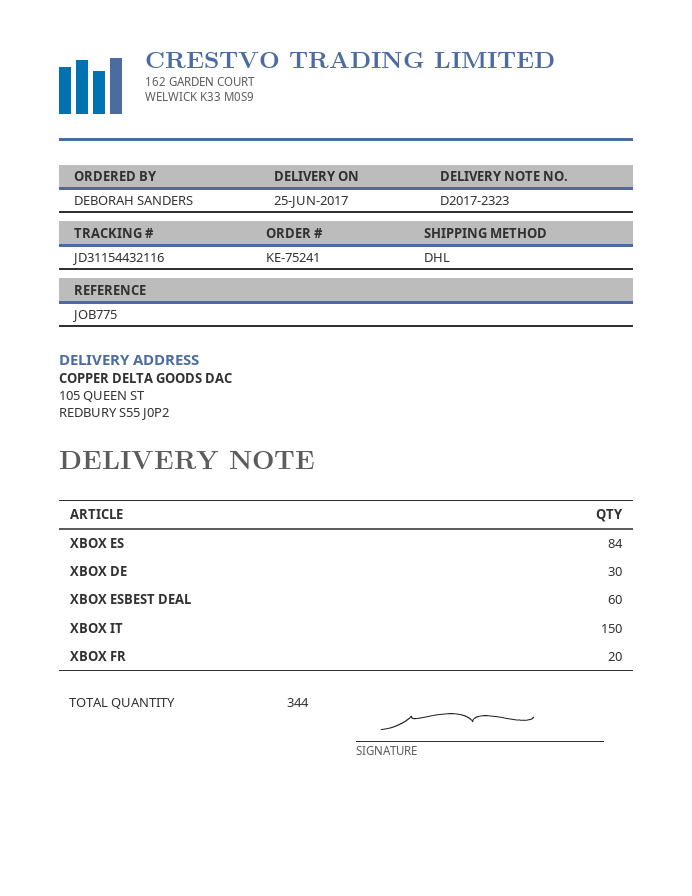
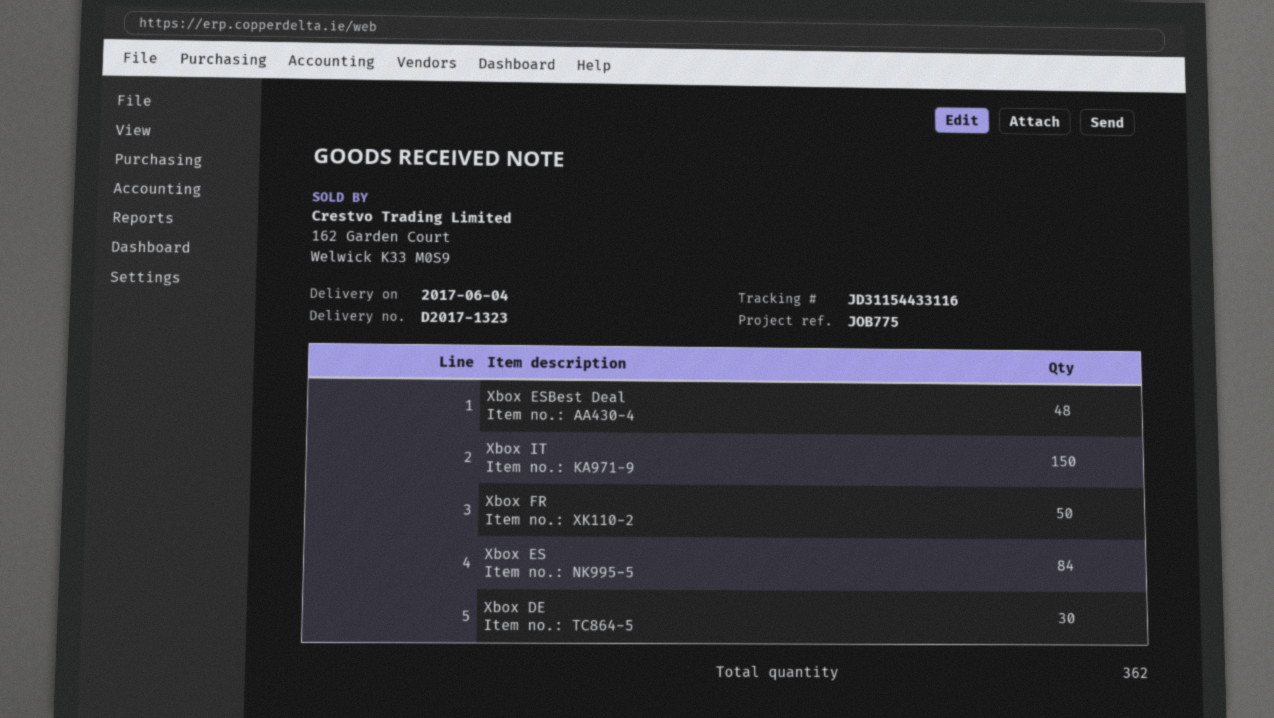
delivery note number: D2017-2323 -> D2017-1323
delivery date: 2017-06-25 -> 2017-06-04
tracking number: JD31154432116 -> JD31154433116
XBOX ESBEST DEAL: 60 -> 48
XBOX FR: 20 -> 50
total quantity: 344 -> 362

